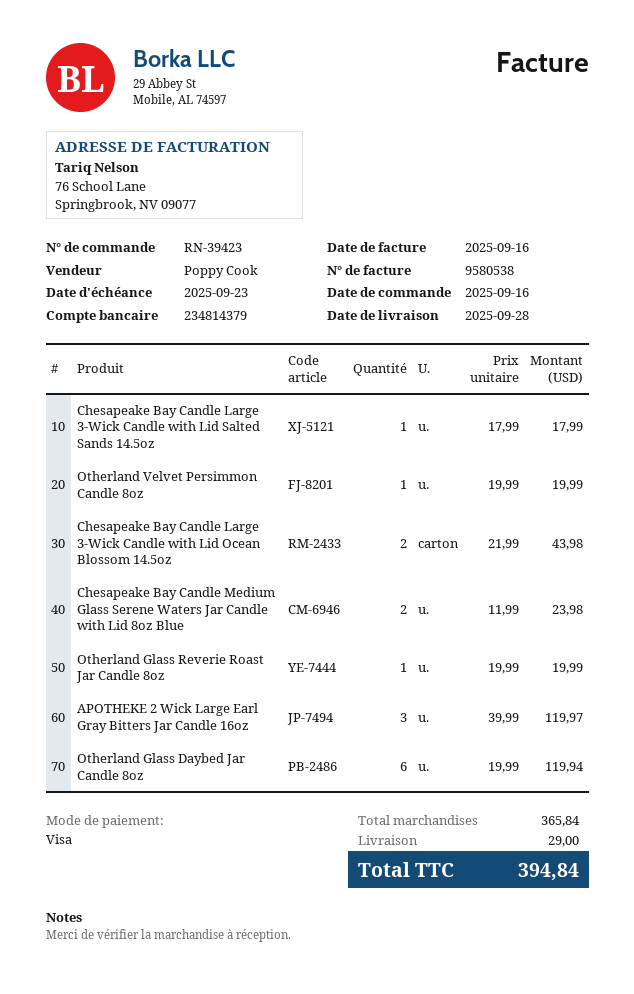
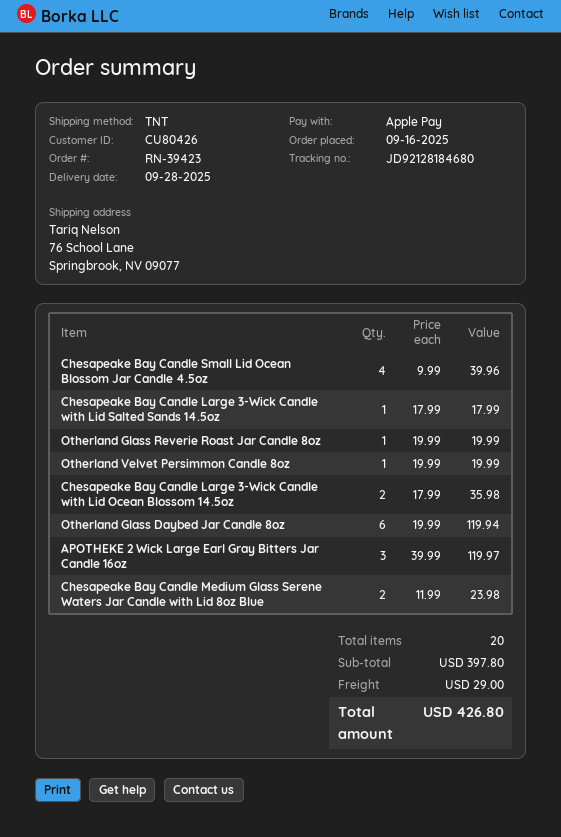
payment method: Visa -> Apple Pay
Chesapeake Bay Candle Large 3-Wick Candle with Lid Ocean Blossom 14.5oz: 2 x 21.99 = 43.98 -> 2 x 17.99 = 35.98
Chesapeake Bay Candle Small Lid Ocean Blossom Jar Candle 4.5oz: none -> 4 x 9.99 = 39.96
subtotal: 365.84 -> 397.80
total: 394.84 -> 426.80

